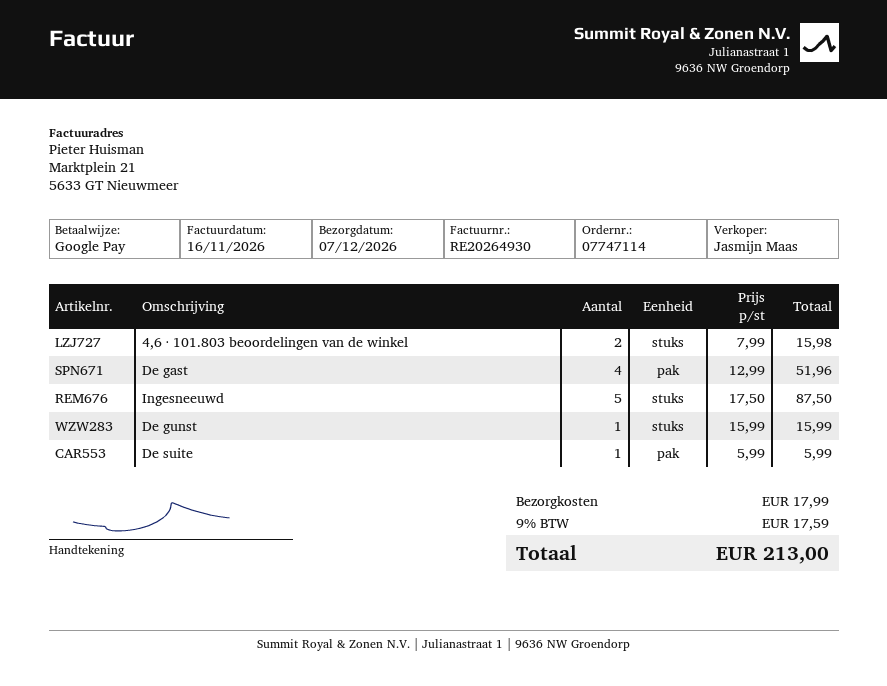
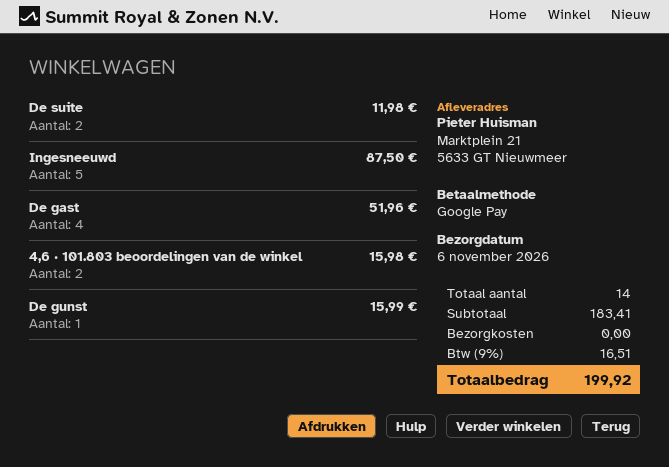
delivery date: 2026-12-07 -> 2026-11-06
De suite: 1 for 5.99 -> 2 for 11.98
shipping: 17.99 -> 0.00
tax: 9% = 17.59 -> 9% = 16.51
total: 213.00 -> 199.92

